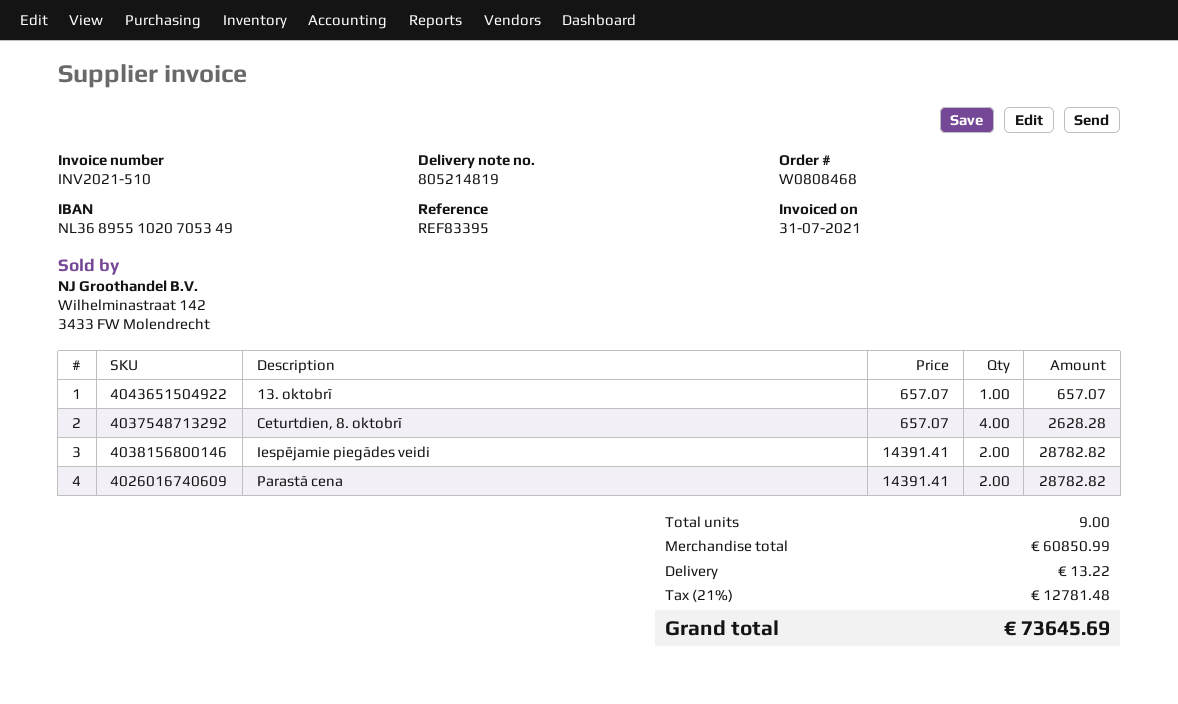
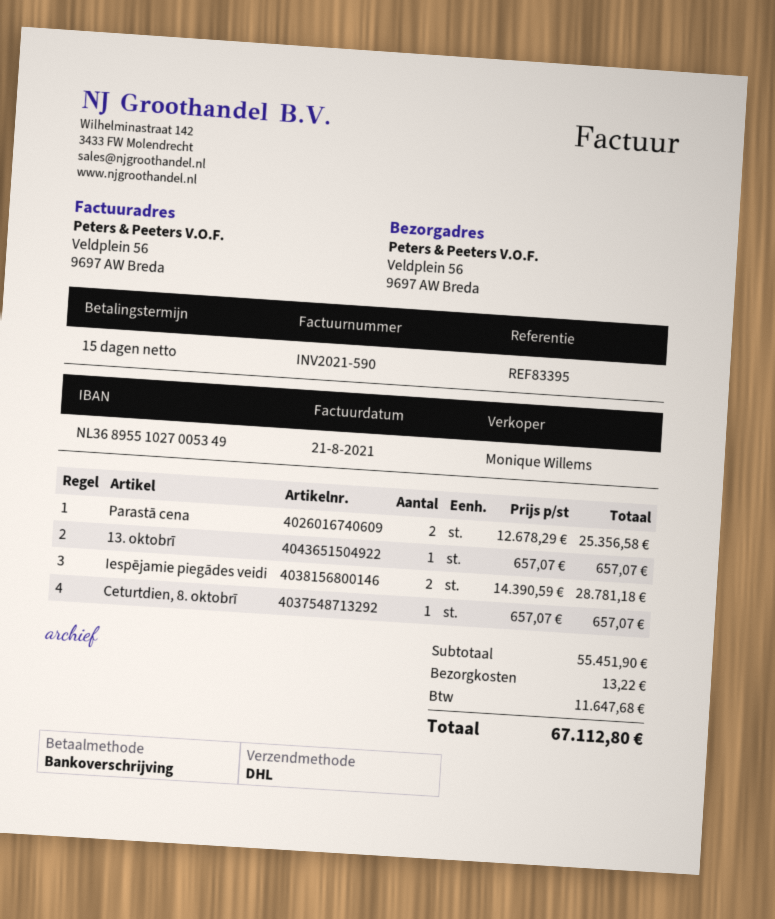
invoice number: INV2021-510 -> INV2021-590
invoice date: 2021-07-31 -> 2021-08-21
bank account: NL3689551020705349 -> NL3689551027005349
Ceturtdien, 8. oktobrī: 4 x 657.07 = 2628.28 -> 1 x 657.07 = 657.07
Iespējamie piegādes veidi: 2 x 14391.41 = 28782.82 -> 2 x 14390.59 = 28781.18
Parastā cena: 2 x 14391.41 = 28782.82 -> 2 x 12678.29 = 25356.58
subtotal: 60850.99 -> 55451.90
tax: 12781.48 -> 11647.68
total: 73645.69 -> 67112.80

